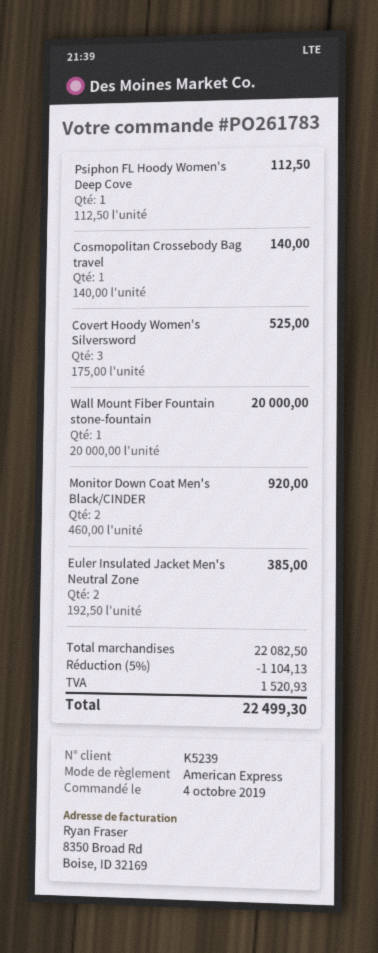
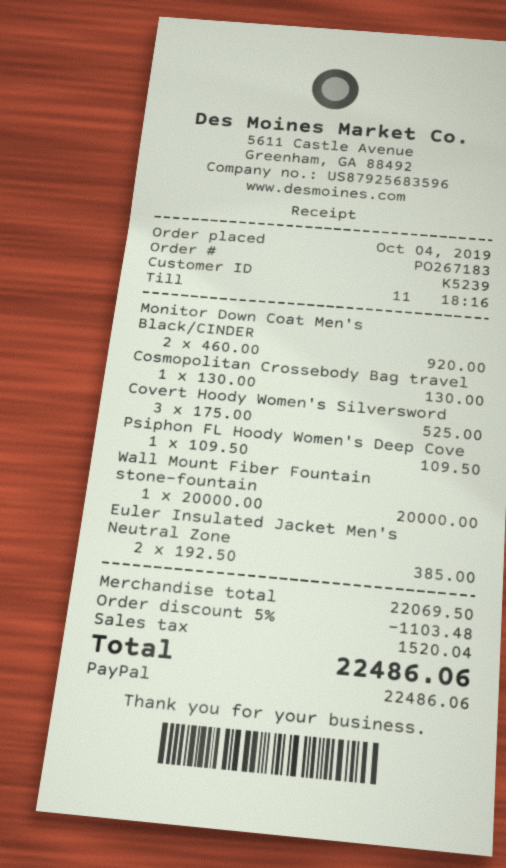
order number: PO261783 -> PO267183
payment method: American Express -> PayPal
Psiphon FL Hoody Women's Deep Cove: 1 x 112.50 = 112.50 -> 1 x 109.50 = 109.50
Cosmopolitan Crossebody Bag travel: 1 x 140.00 = 140.00 -> 1 x 130.00 = 130.00
subtotal: 22082.50 -> 22069.50
discount: 5% = 1104.13 -> 5% = 1103.48
tax: 1520.93 -> 1520.04
total: 22499.30 -> 22486.06

